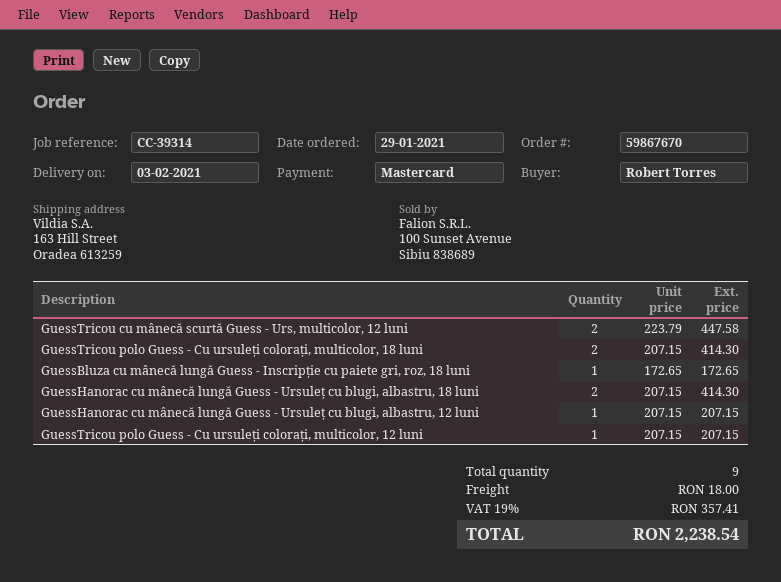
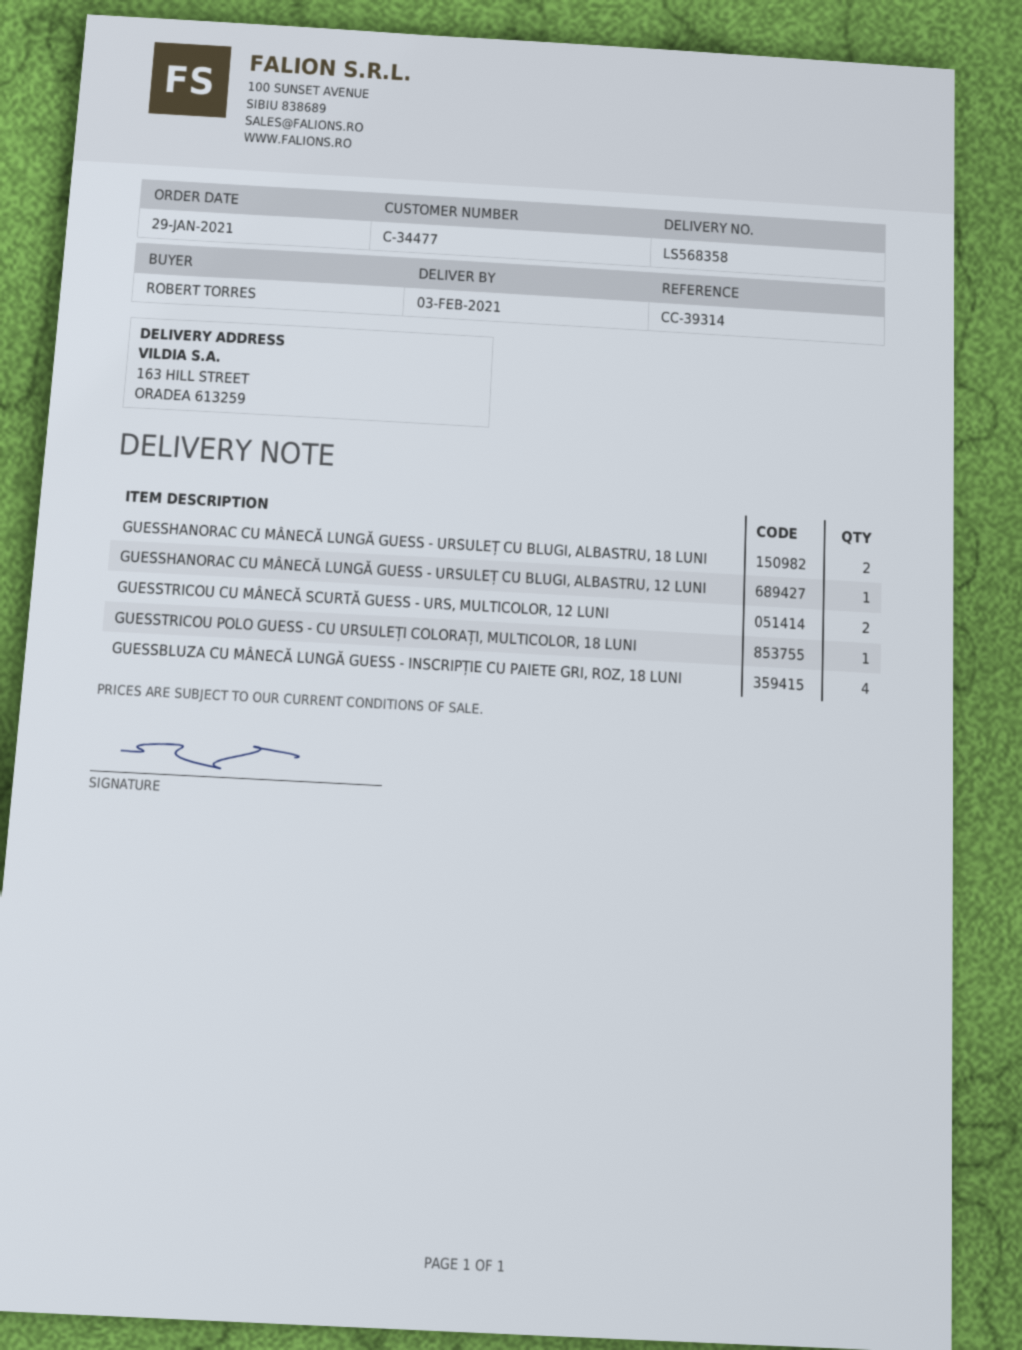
GuessTricou polo Guess - Cu ursuleți colorați, multicolor, 18 luni: 2 -> 1
GuessBluza cu mânecă lungă Guess - Inscripție cu paiete gri, roz, 18 luni: 1 -> 4
GuessTricou polo Guess - Cu ursuleți colorați, multicolor, 12 luni: 1 -> none

